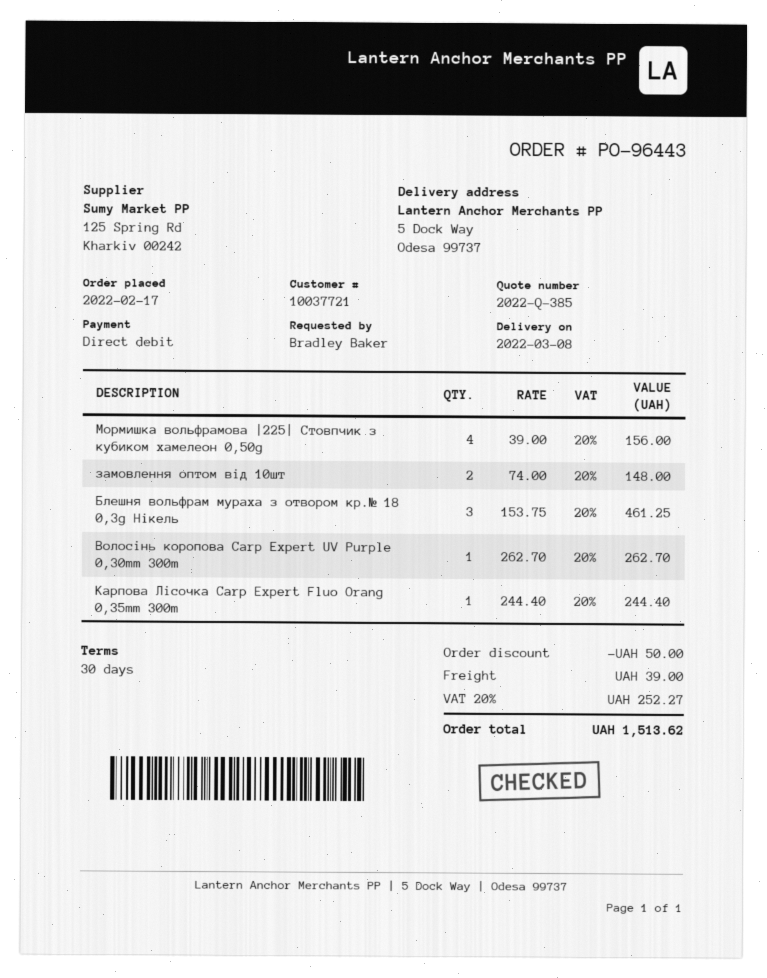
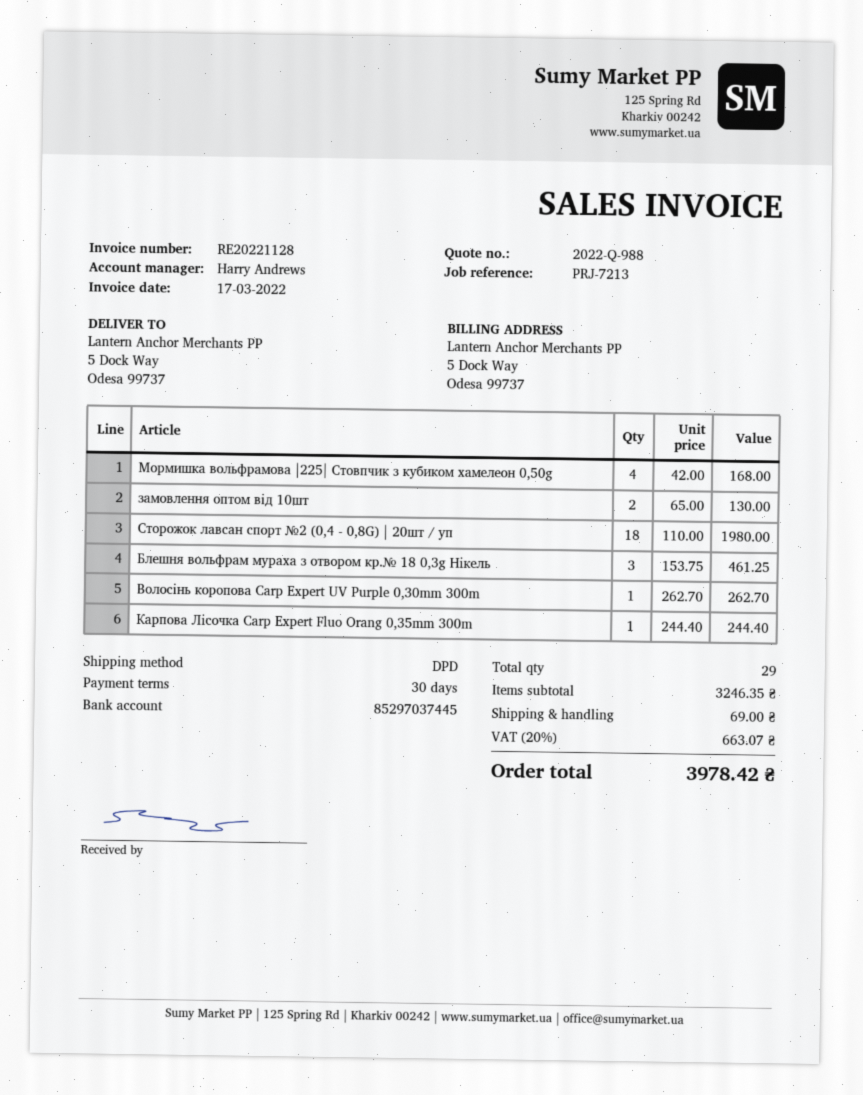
quote number: 2022-Q-385 -> 2022-Q-988
Мормишка вольфрамова |225| Стовпчик з кубиком хамелеон 0,50g: 4 x 39.00 = 156.00 -> 4 x 42.00 = 168.00
замовлення оптом від 10шт: 2 x 74.00 = 148.00 -> 2 x 65.00 = 130.00
Сторожок лавсан спорт №2 (0,4 - 0,8G) | 20шт / уп: none -> 18 x 110.00 = 1980.00
discount: 50.00 -> none
shipping: 39.00 -> 69.00
tax: 20% = 252.27 -> 20% = 663.07
total: 1513.62 -> 3978.42

